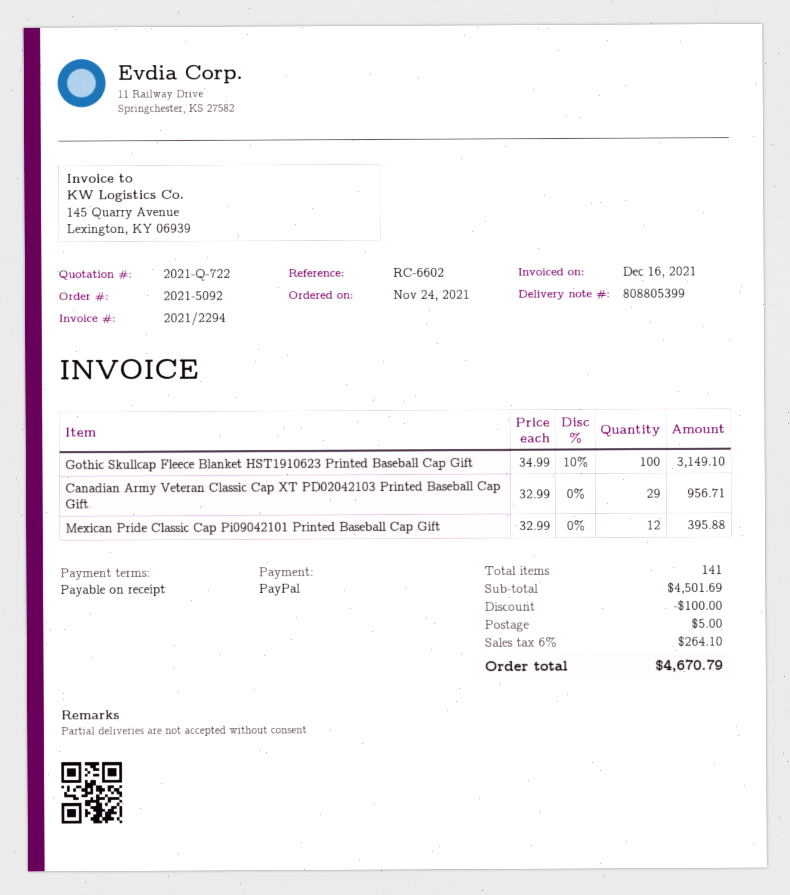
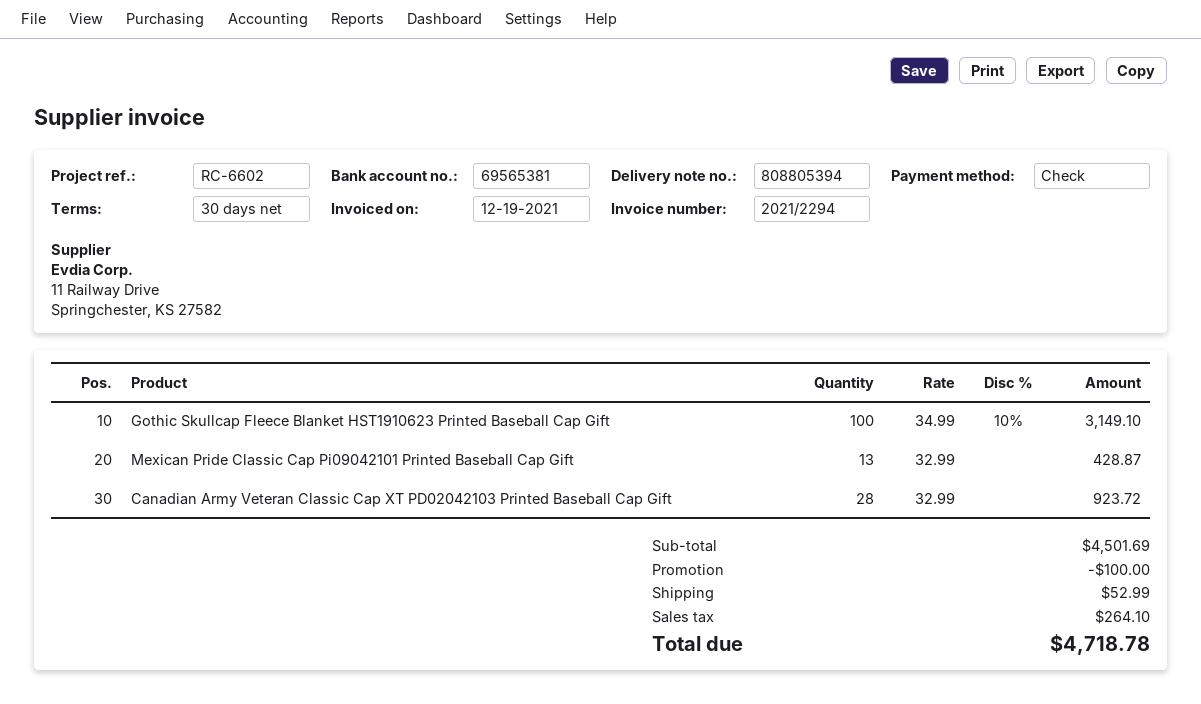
delivery note number: 808805399 -> 808805394
invoice date: 2021-12-16 -> 2021-12-19
payment terms: on receipt -> 30 days
payment method: PayPal -> cheque
Canadian Army Veteran Classic Cap XT PD02042103 Printed Baseball Cap Gift: 29 x 32.99 = 956.71 -> 28 x 32.99 = 923.72
Mexican Pride Classic Cap Pi09042101 Printed Baseball Cap Gift: 12 x 32.99 = 395.88 -> 13 x 32.99 = 428.87
shipping: 5.00 -> 52.99
total: 4670.79 -> 4718.78

